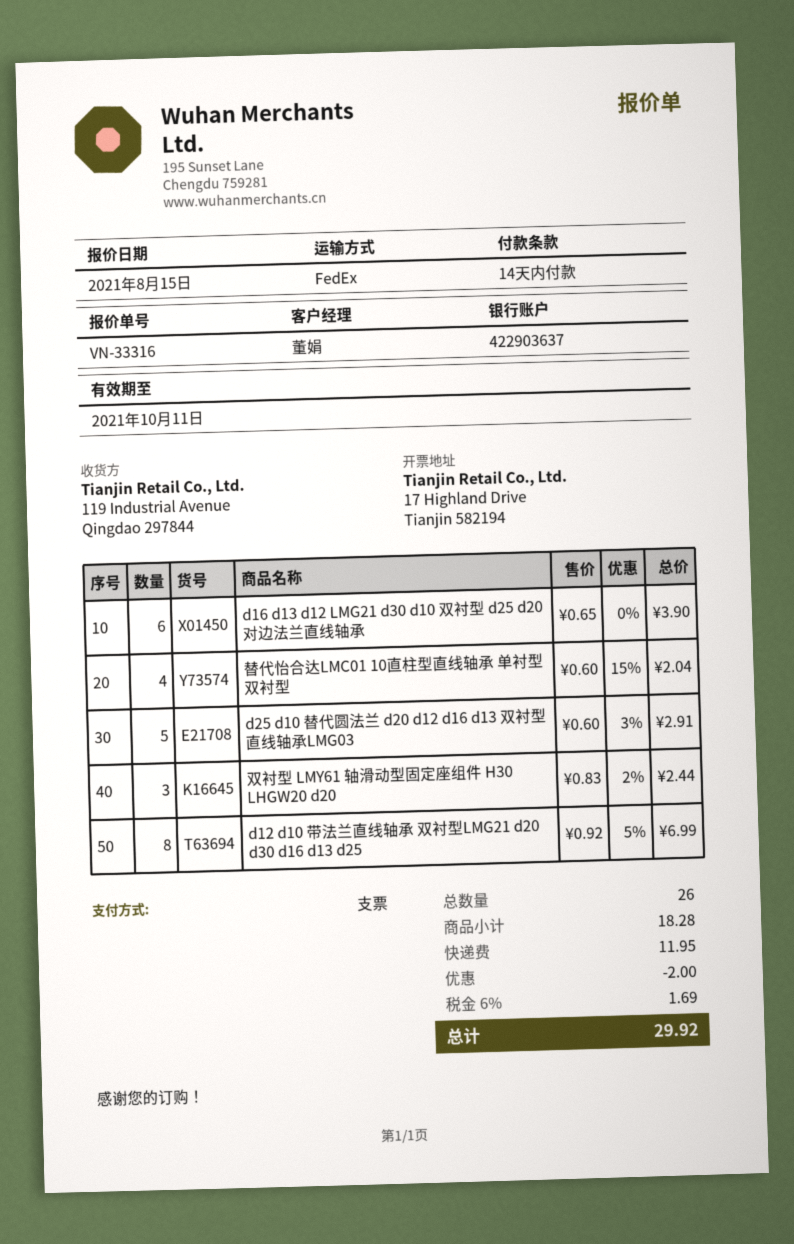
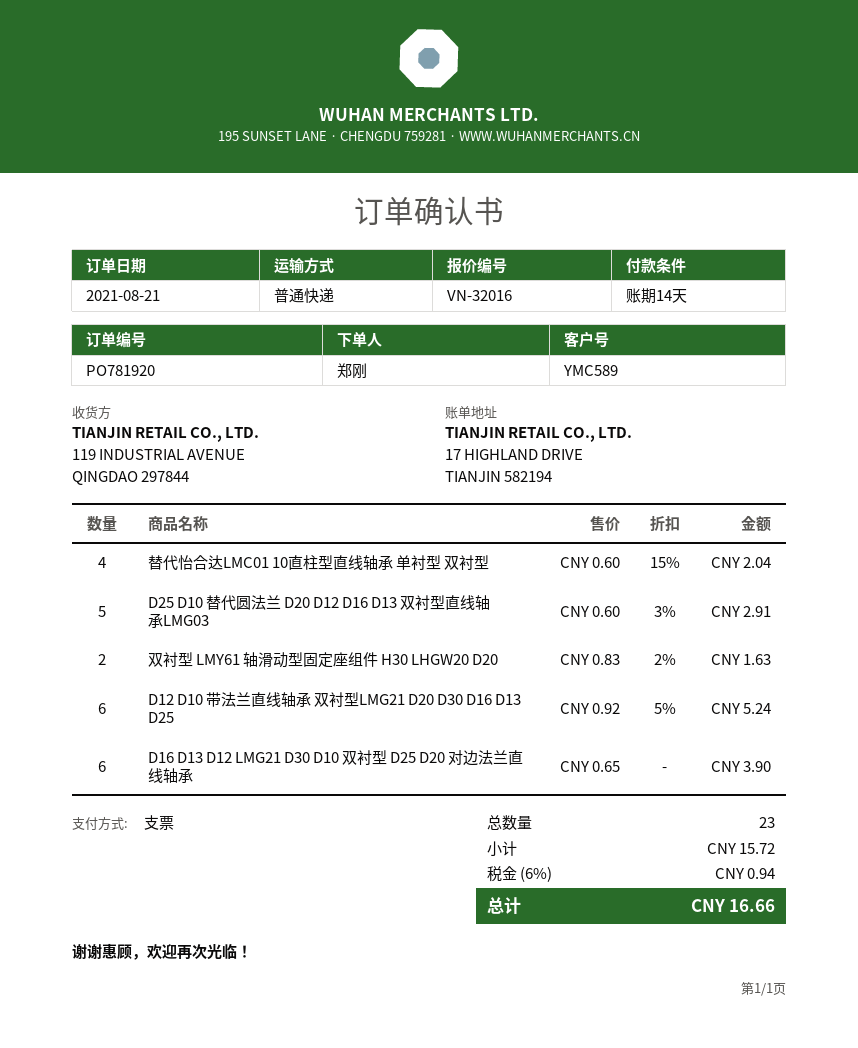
quote number: VN-33316 -> VN-32016
shipping method: FedEx -> standard
双衬型 LMY61 轴滑动型固定座组件 H30 LHGW20 d20: 3 x 0.83 - 2% = 2.44 -> 2 x 0.83 - 2% = 1.63
d12 d10 带法兰直线轴承 双衬型LMG21 d20 d30 d16 d13 d25: 8 x 0.92 - 5% = 6.99 -> 6 x 0.92 - 5% = 5.24
total quantity: 26 -> 23
subtotal: 18.28 -> 15.72
discount: 2.00 -> none
shipping: 11.95 -> none
tax: 6% = 1.69 -> 6% = 0.94
total: 29.92 -> 16.66

